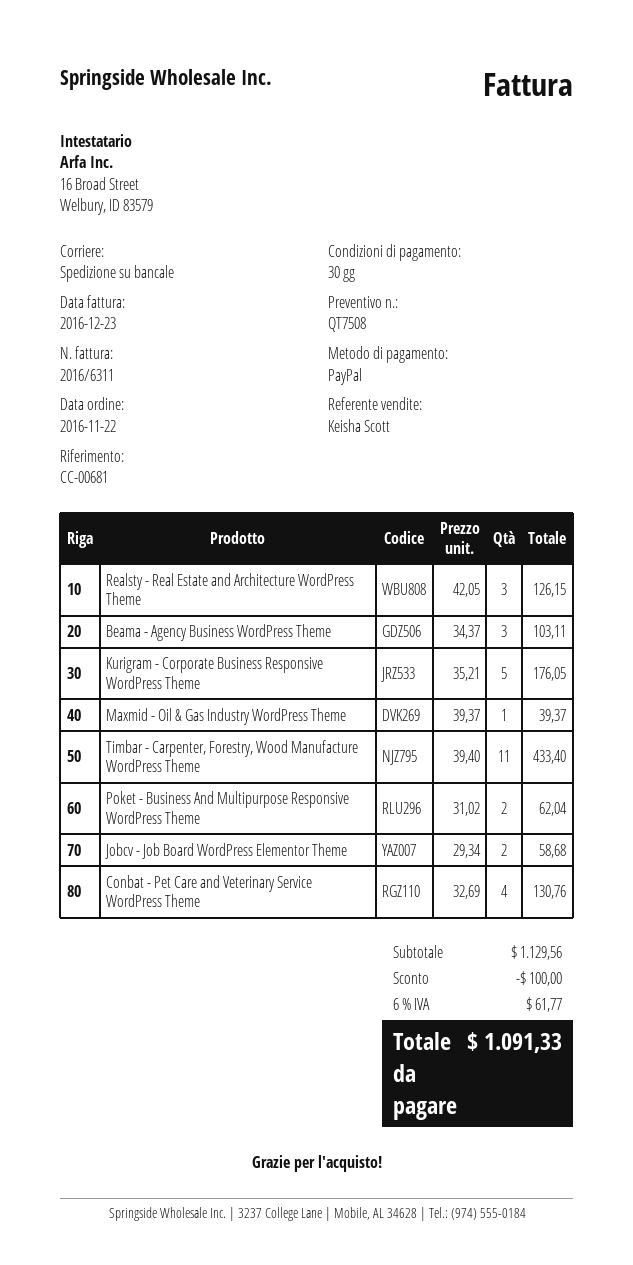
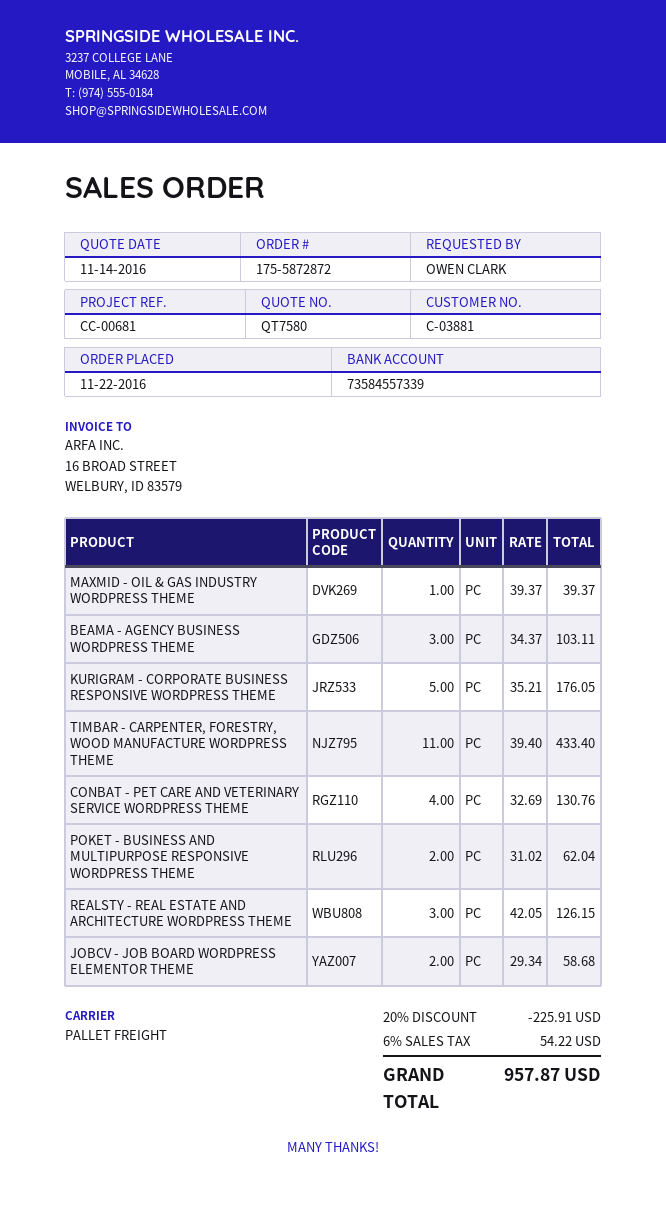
quote number: QT7508 -> QT7580
discount: 100.00 -> 225.91
tax: 6% = 61.77 -> 6% = 54.22
total: 1091.33 -> 957.87

